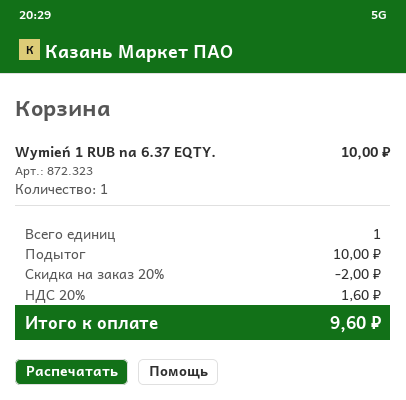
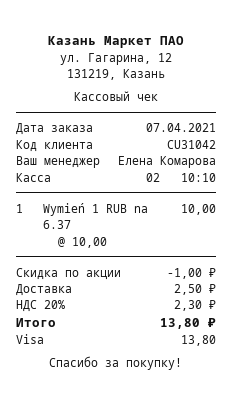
discount: 2.00 -> 1.00
shipping: none -> 2.50
tax: 20% = 1.60 -> 20% = 2.30
total: 9.60 -> 13.80

